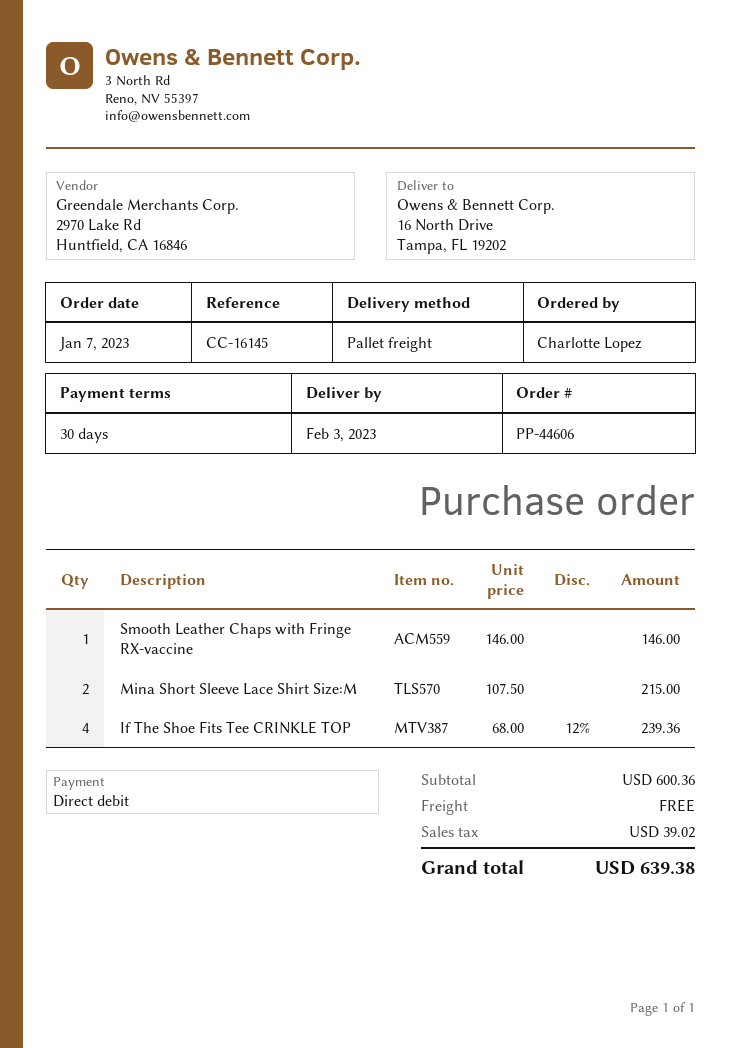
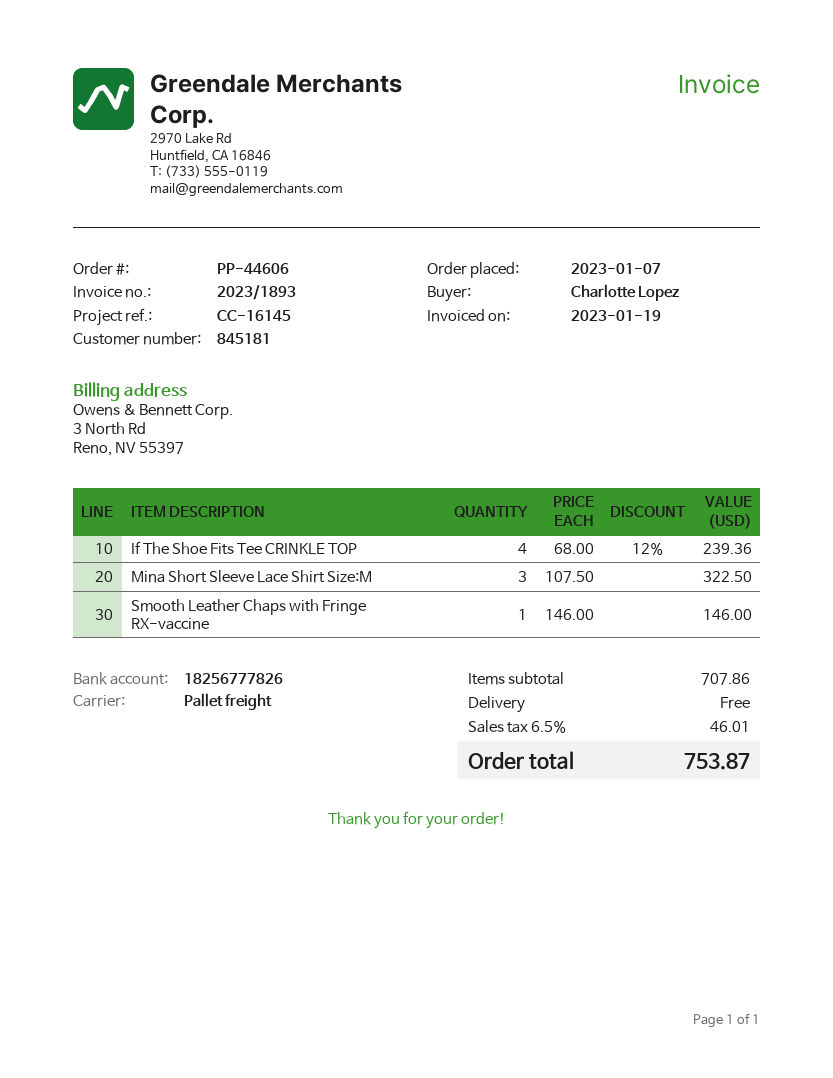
Mina Short Sleeve Lace Shirt Size:M: 2 x 107.50 = 215.00 -> 3 x 107.50 = 322.50
subtotal: 600.36 -> 707.86
tax: 39.02 -> 46.01
total: 639.38 -> 753.87

